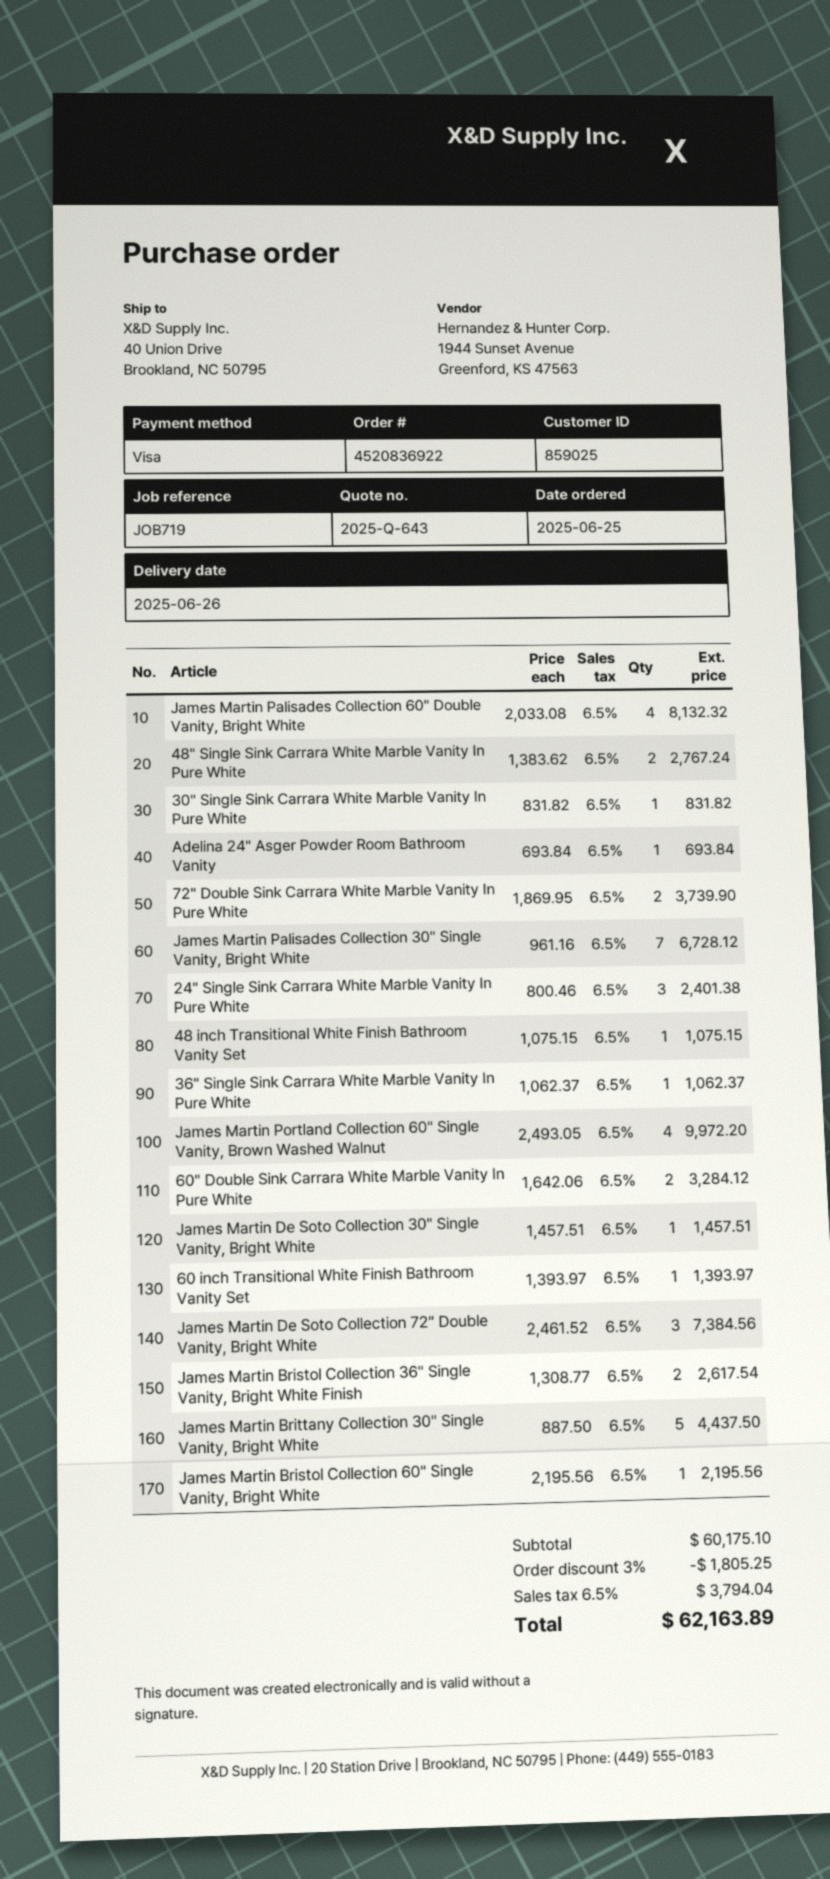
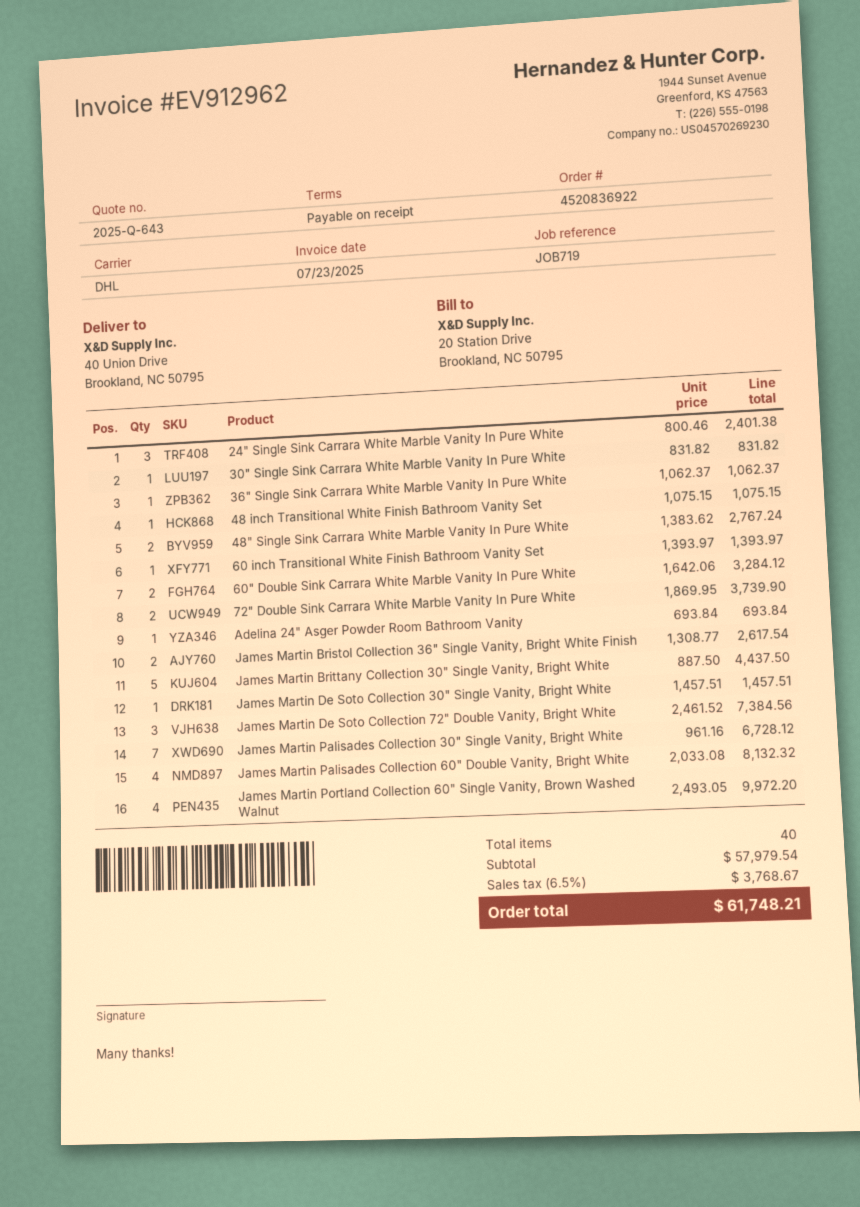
James Martin Bristol Collection 60" Single Vanity, Bright White: 1 x 2195.56 = 2195.56 -> none
subtotal: 60175.10 -> 57979.54
discount: 3% = 1805.25 -> none
tax: 6.5% = 3794.04 -> 6.5% = 3768.67
total: 62163.89 -> 61748.21

